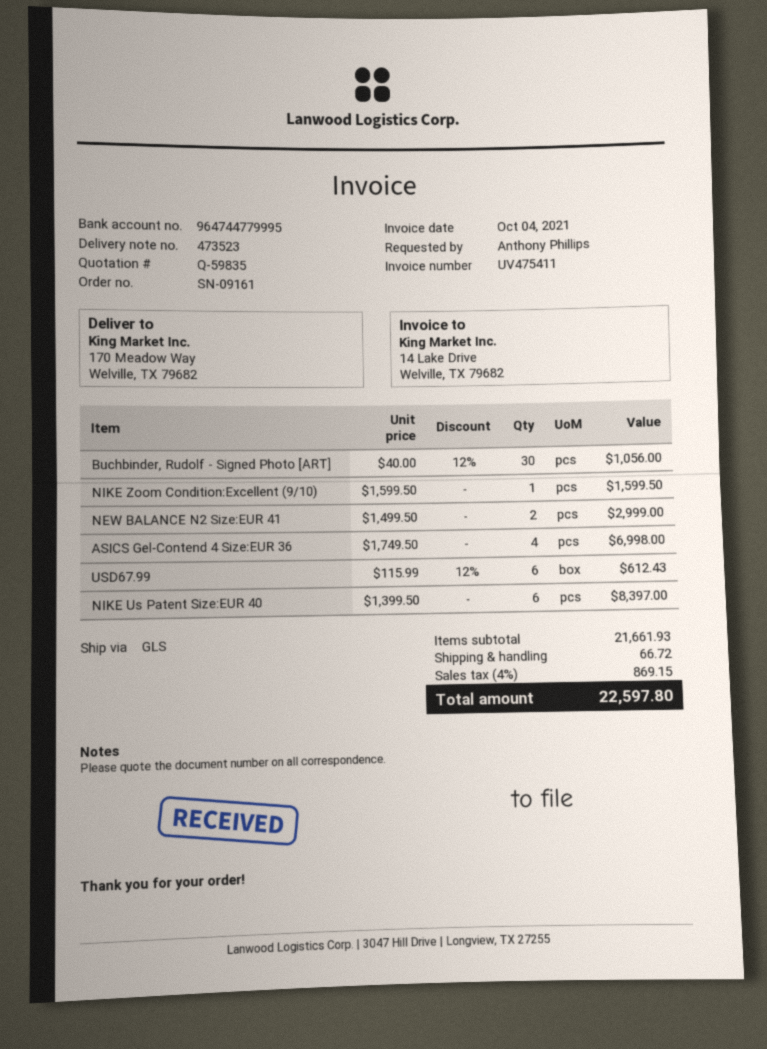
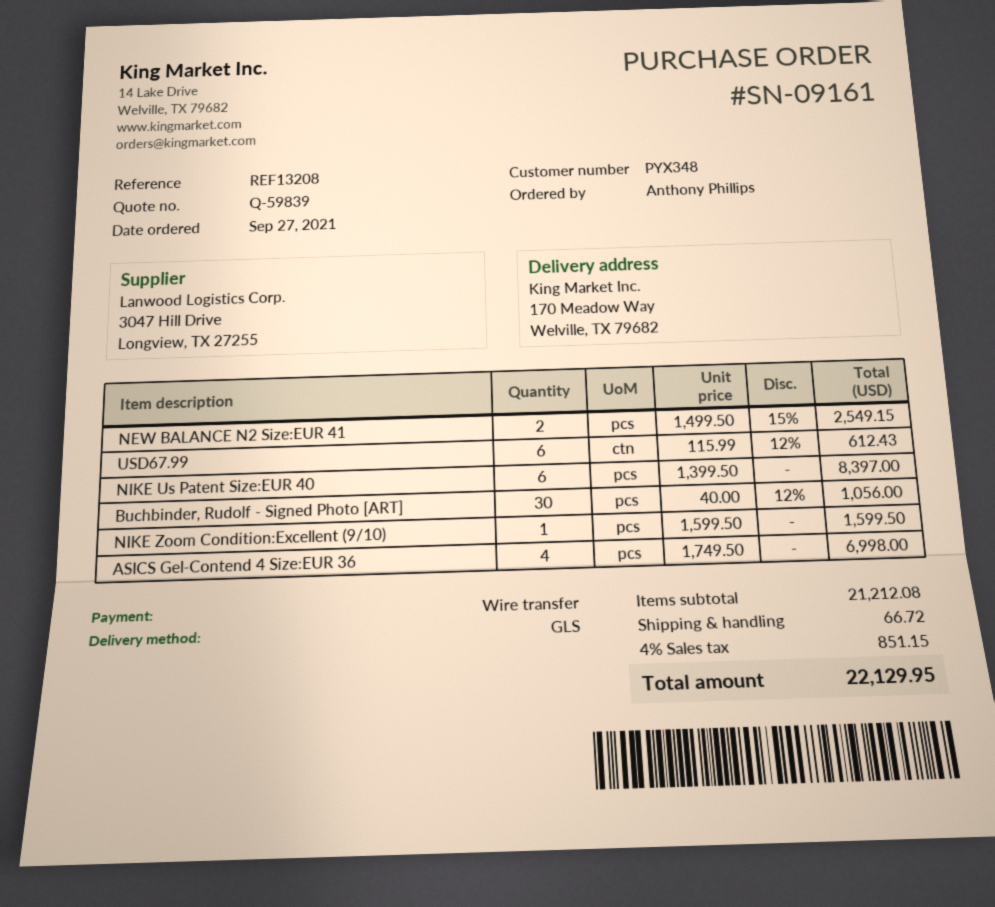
quote number: Q-59835 -> Q-59839
NEW BALANCE N2 Size:EUR 41: 2 x 1499.50 = 2999.00 -> 2 x 1499.50 - 15% = 2549.15
subtotal: 21661.93 -> 21212.08
tax: 4% = 869.15 -> 4% = 851.15
total: 22597.80 -> 22129.95

